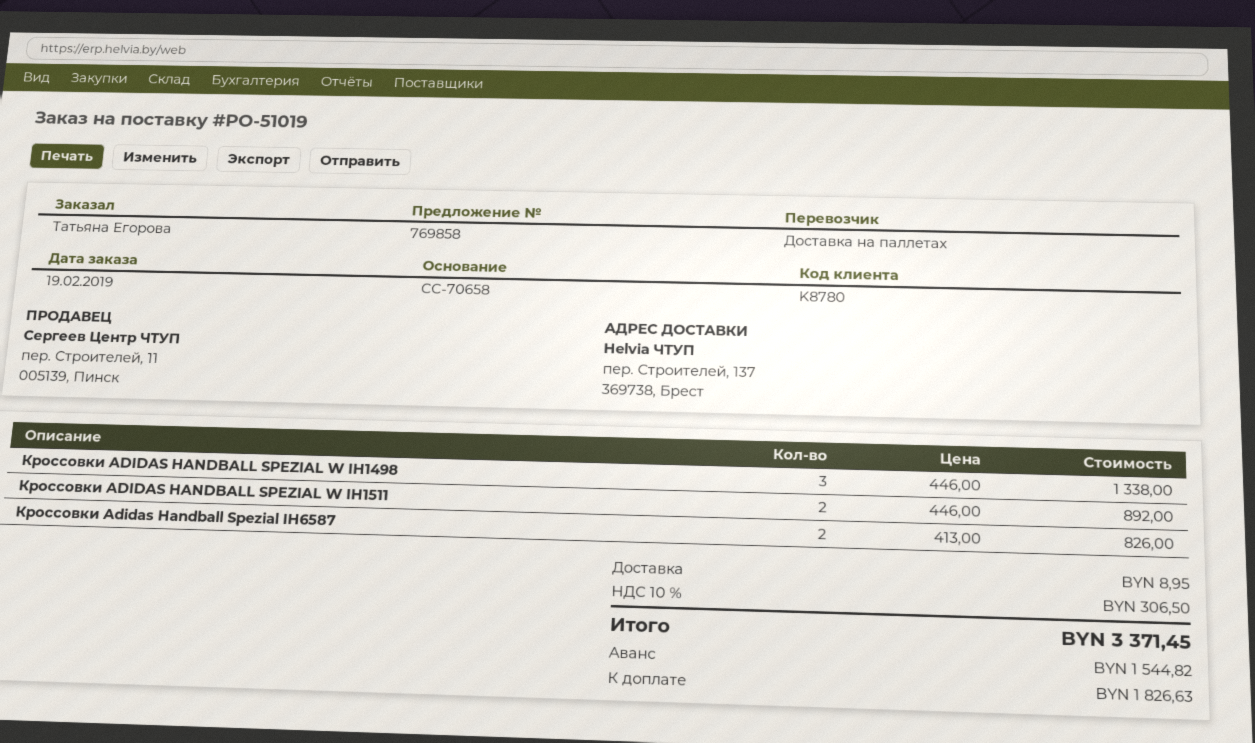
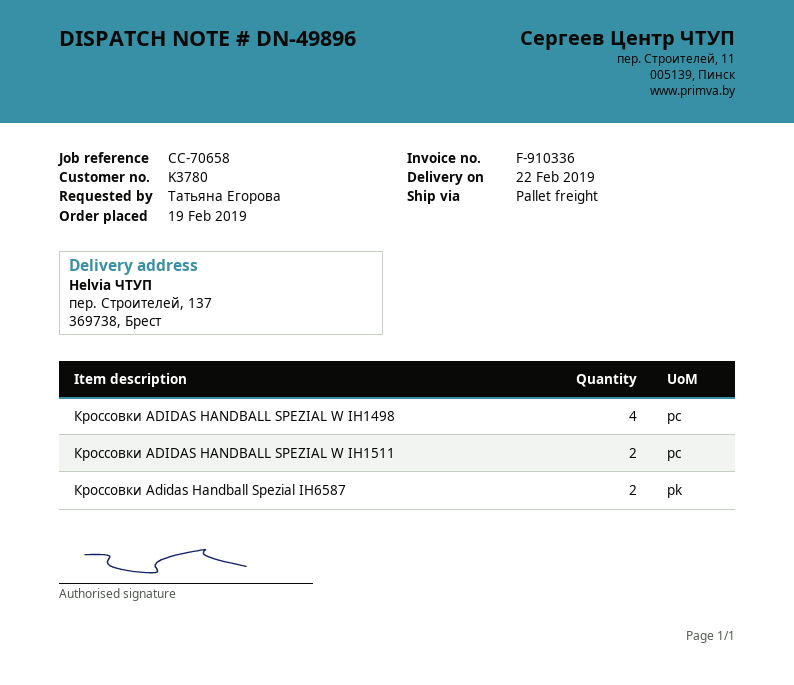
customer number: K8780 -> K3780
Кроссовки ADIDAS HANDBALL SPEZIAL W IH1498: 3 -> 4

